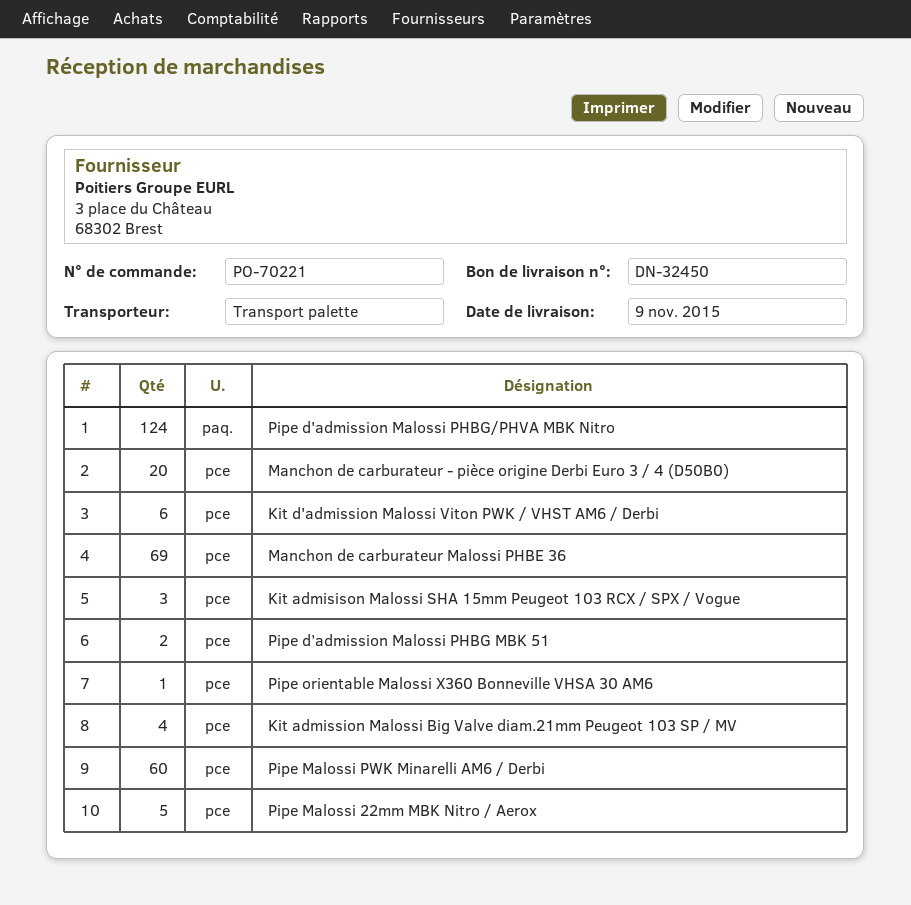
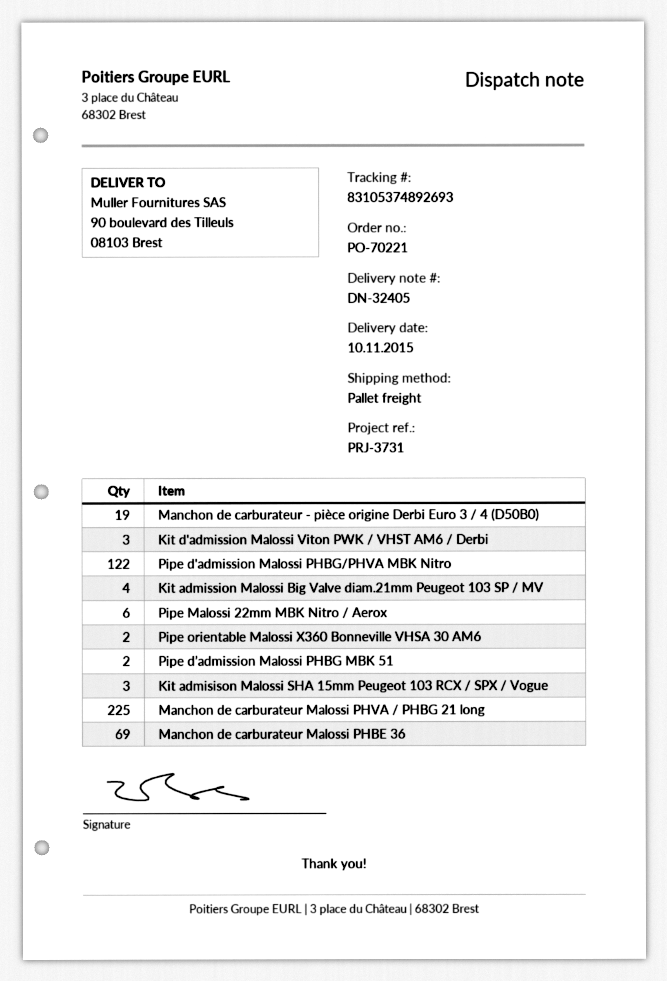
delivery note number: DN-32450 -> DN-32405
delivery date: 2015-11-09 -> 2015-11-10
Pipe d'admission Malossi PHBG/PHVA MBK Nitro: 124 -> 122
Manchon de carburateur - pièce origine Derbi Euro 3 / 4 (D50B0): 20 -> 19
Kit d'admission Malossi Viton PWK / VHST AM6 / Derbi: 6 -> 3
Pipe orientable Malossi X360 Bonneville VHSA 30 AM6: 1 -> 2
Pipe Malossi PWK Minarelli AM6 / Derbi: 60 -> none
Pipe Malossi 22mm MBK Nitro / Aerox: 5 -> 6
Manchon de carburateur Malossi PHVA / PHBG 21 long: none -> 225

